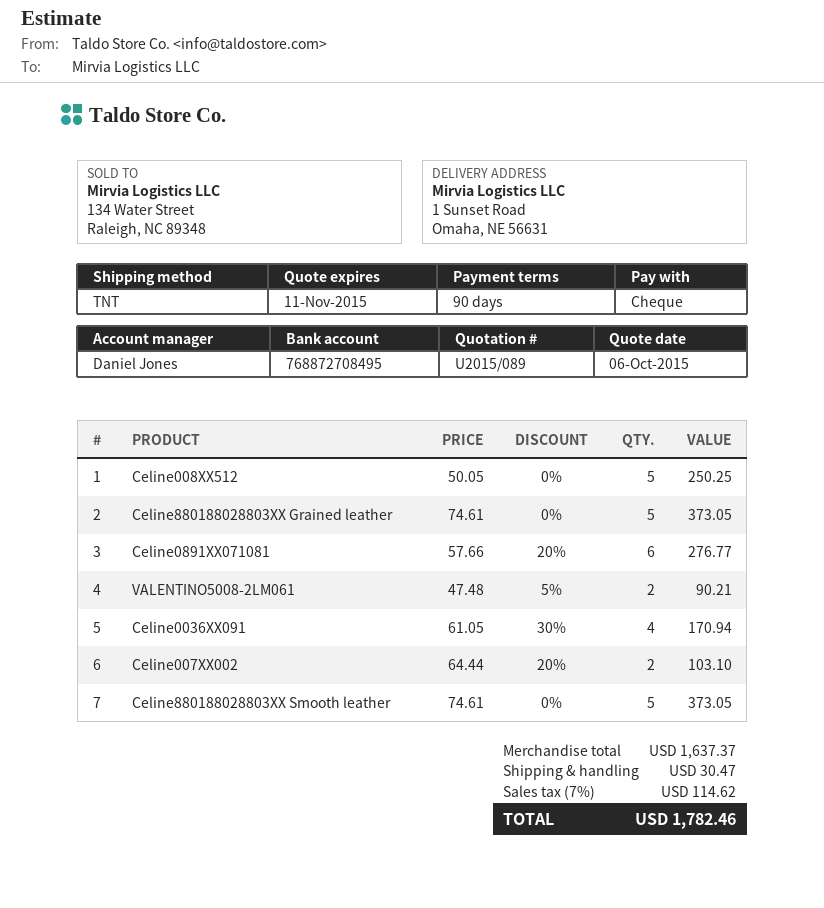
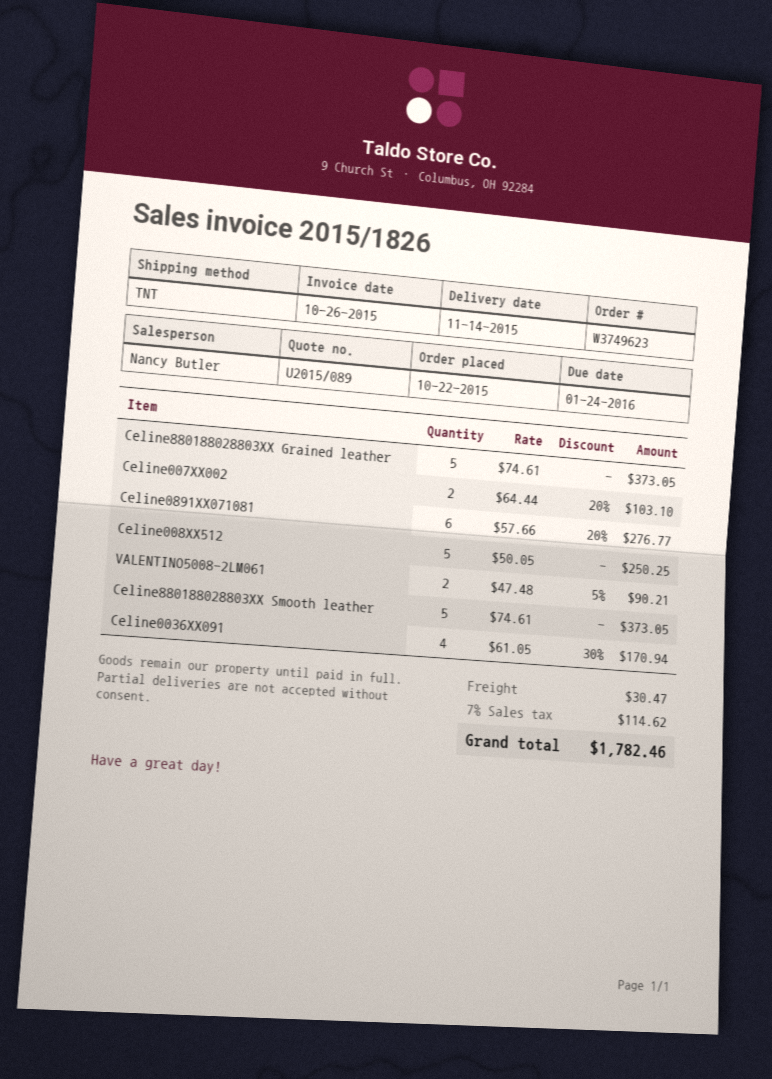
sales rep: Daniel Jones -> Nancy Butler

